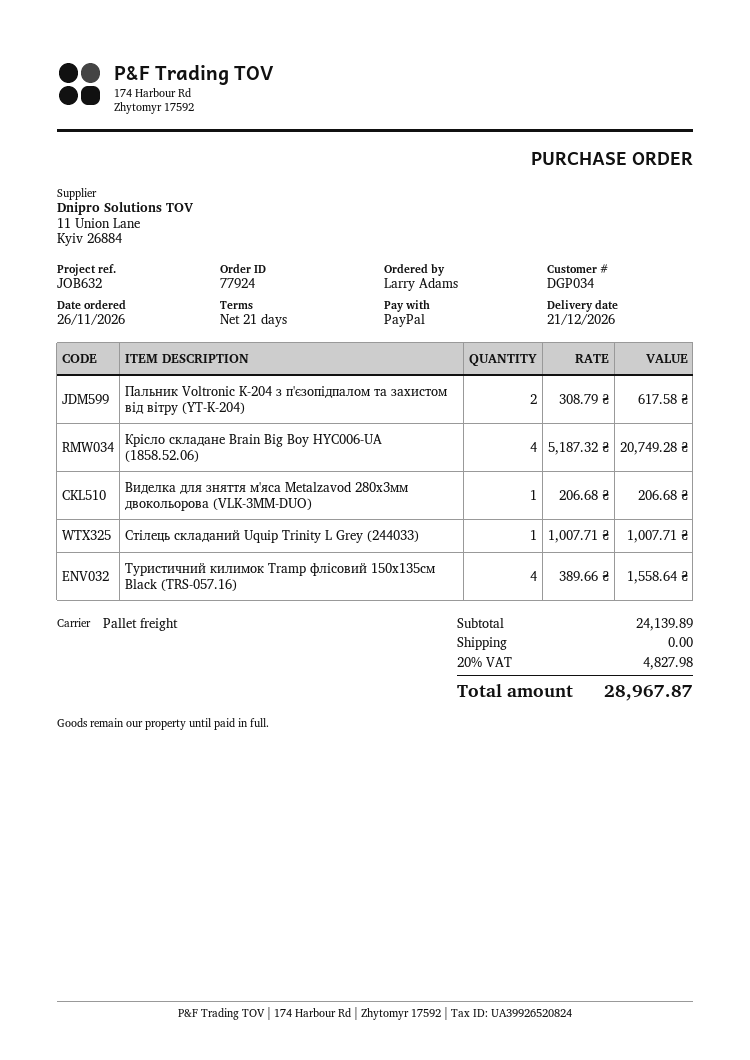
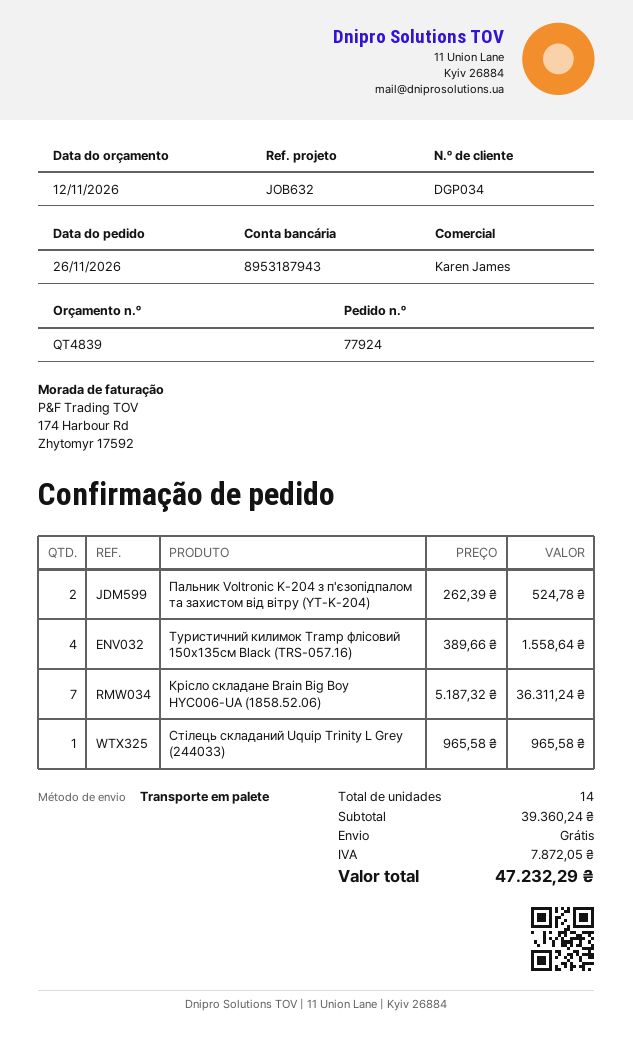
Пальник Voltronic K-204 з п'єзопідпалом та захистом від вітру (YT-K-204): 2 x 308.79 = 617.58 -> 2 x 262.39 = 524.78
Крісло складане Brain Big Boy HYC006-UA (1858.52.06): 4 x 5187.32 = 20749.28 -> 7 x 5187.32 = 36311.24
Виделка для зняття м'яса Metalzavod 280х3мм двокольорова (VLK-3MM-DUO): 1 x 206.68 = 206.68 -> none
Стілець складаний Uquip Trinity L Grey (244033): 1 x 1007.71 = 1007.71 -> 1 x 965.58 = 965.58
subtotal: 24139.89 -> 39360.24
tax: 4827.98 -> 7872.05
total: 28967.87 -> 47232.29

